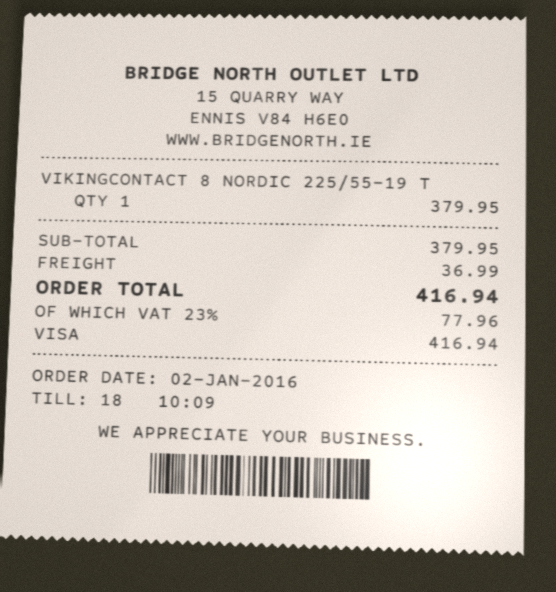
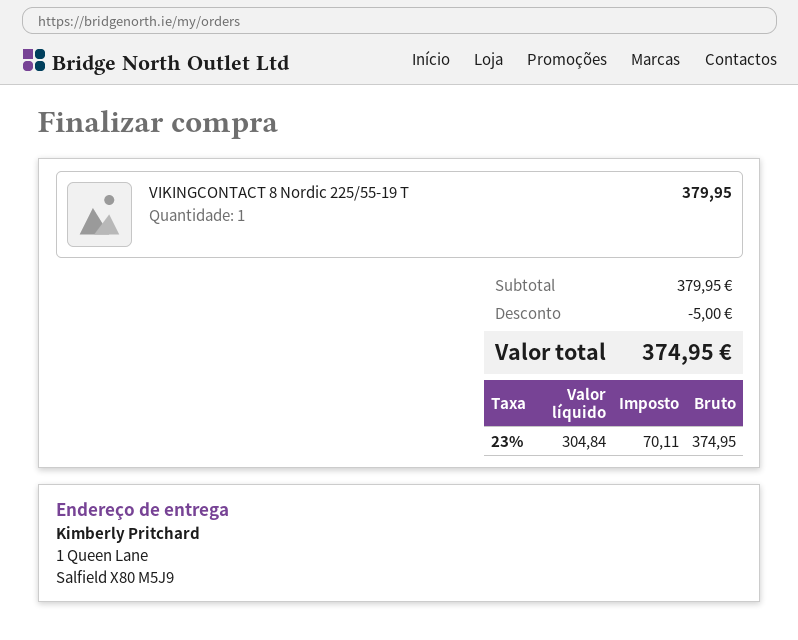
discount: none -> 5.00
shipping: 36.99 -> none
tax: 23% = 77.96 -> 23% = 70.11
total: 416.94 -> 374.95

